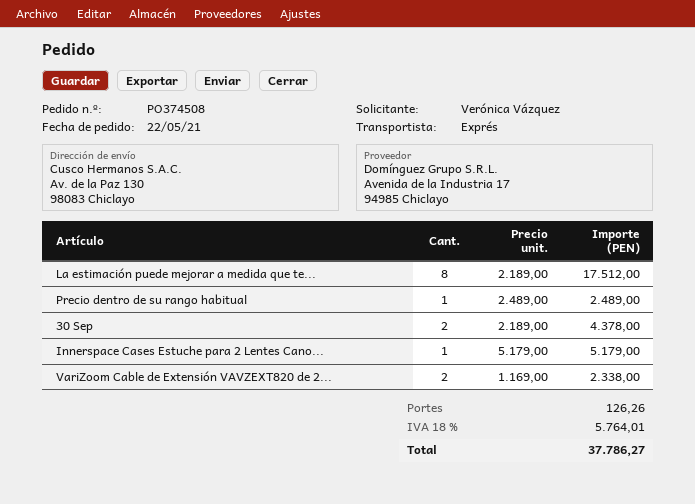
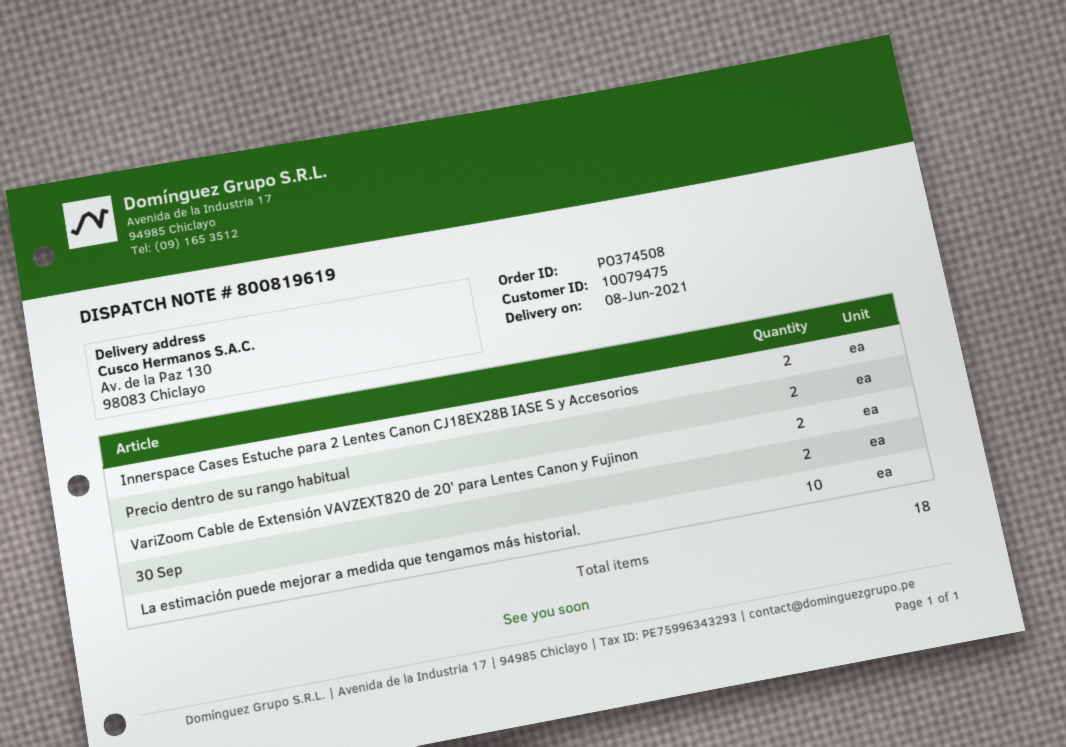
La estimación puede mejorar a medida que te...: 8 -> 10
Precio dentro de su rango habitual: 1 -> 2
Innerspace Cases Estuche para 2 Lentes Cano...: 1 -> 2

